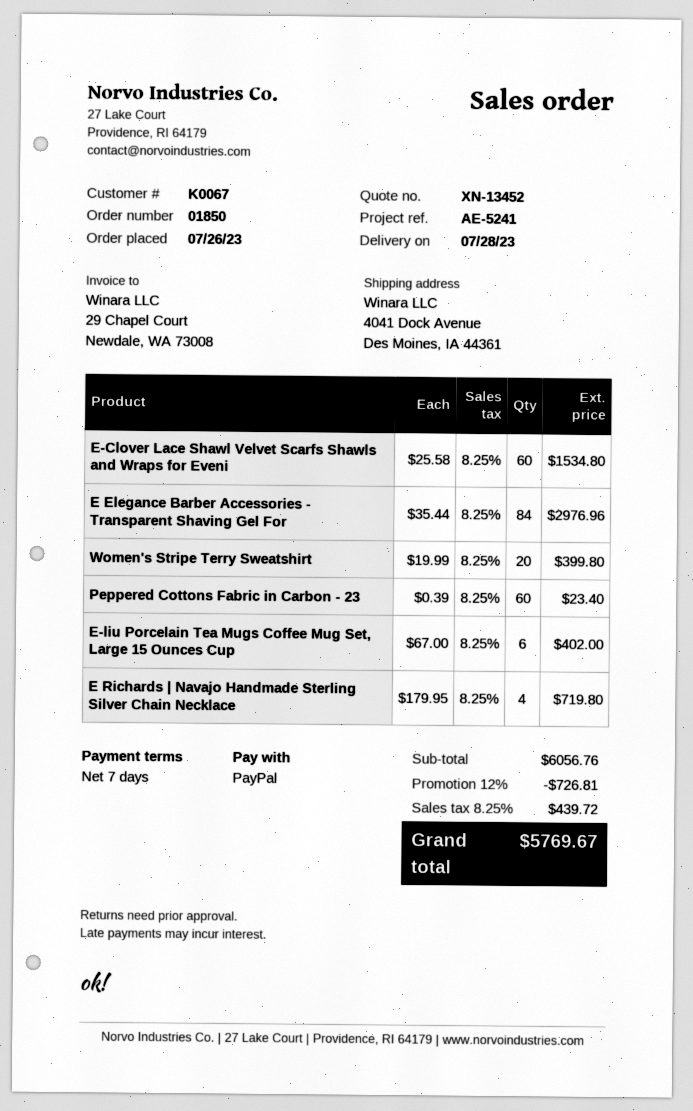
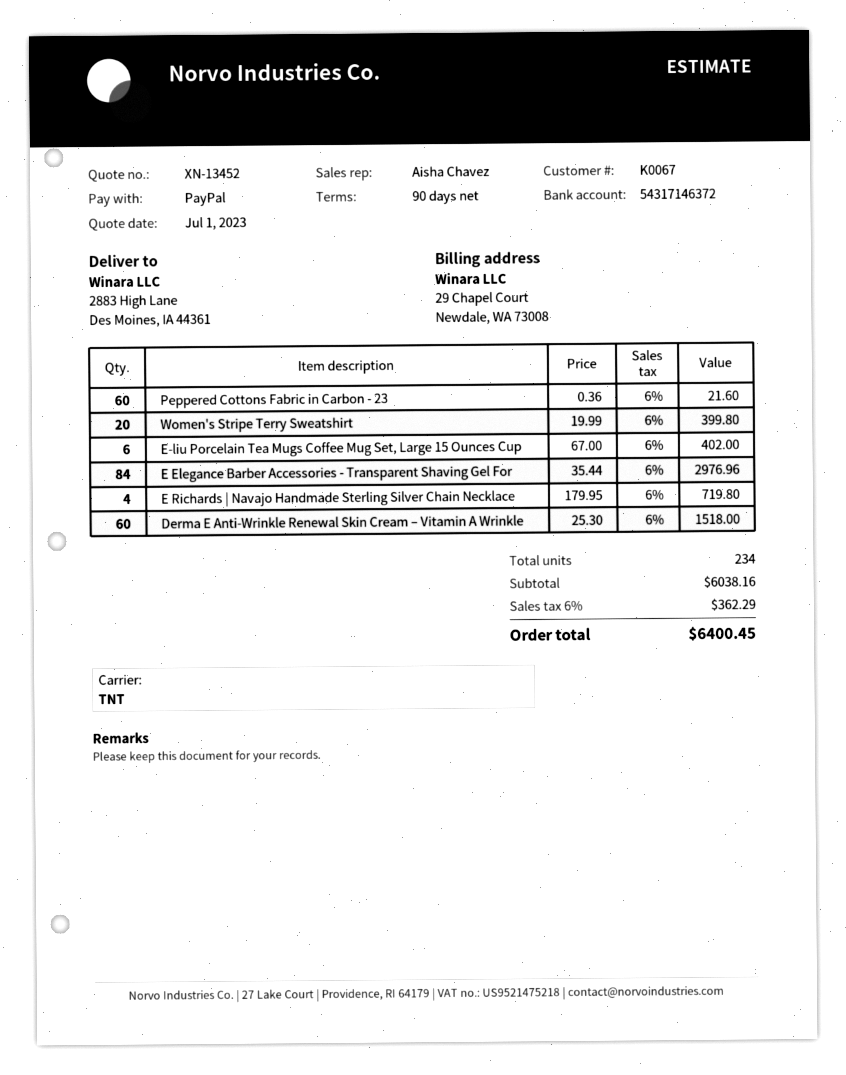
payment terms: 7 days -> 90 days
ship to: 4041 Dock Avenue, Des Moines, IA 44361 -> 2883 High Lane, Des Moines, IA 44361
E-Clover Lace Shawl Velvet Scarfs Shawls and Wraps for Eveni: 60 x 25.58 = 1534.80 -> none
Peppered Cottons Fabric in Carbon - 23: 60 x 0.39 = 23.40 -> 60 x 0.36 = 21.60
Derma E Anti-Wrinkle Renewal Skin Cream – Vitamin A Wrinkle: none -> 60 x 25.30 = 1518.00
subtotal: 6056.76 -> 6038.16
discount: 12% = 726.81 -> none
tax: 8.25% = 439.72 -> 6% = 362.29
total: 5769.67 -> 6400.45

